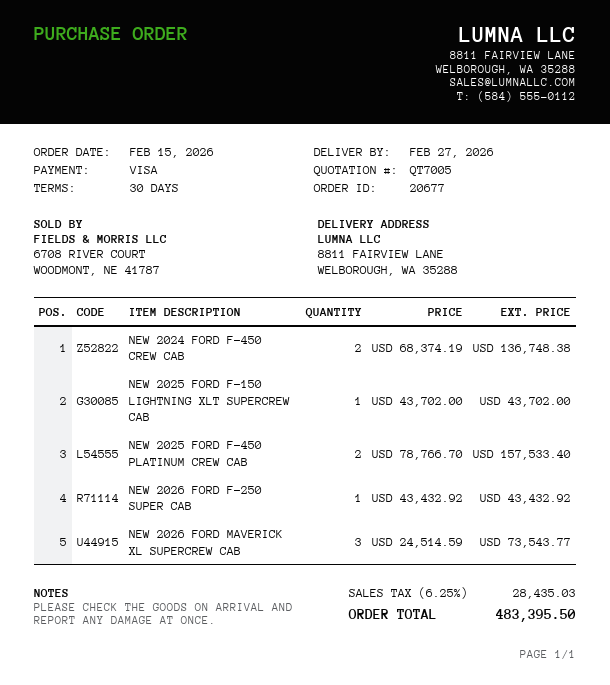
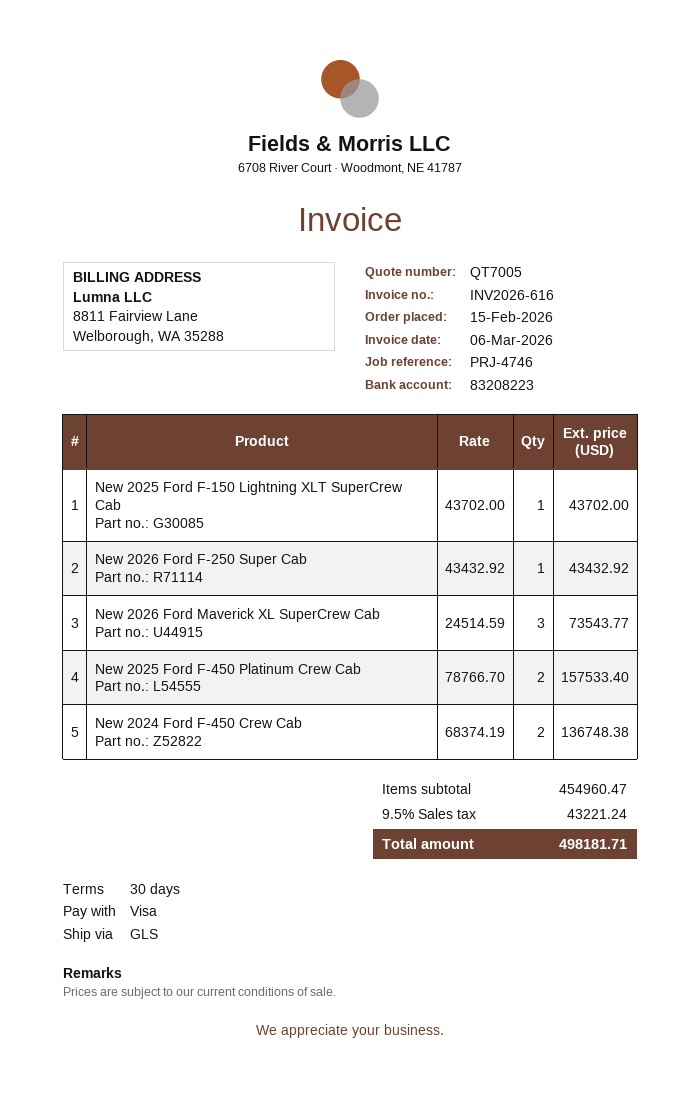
tax: 6.25% = 28435.03 -> 9.5% = 43221.24
total: 483395.50 -> 498181.71

